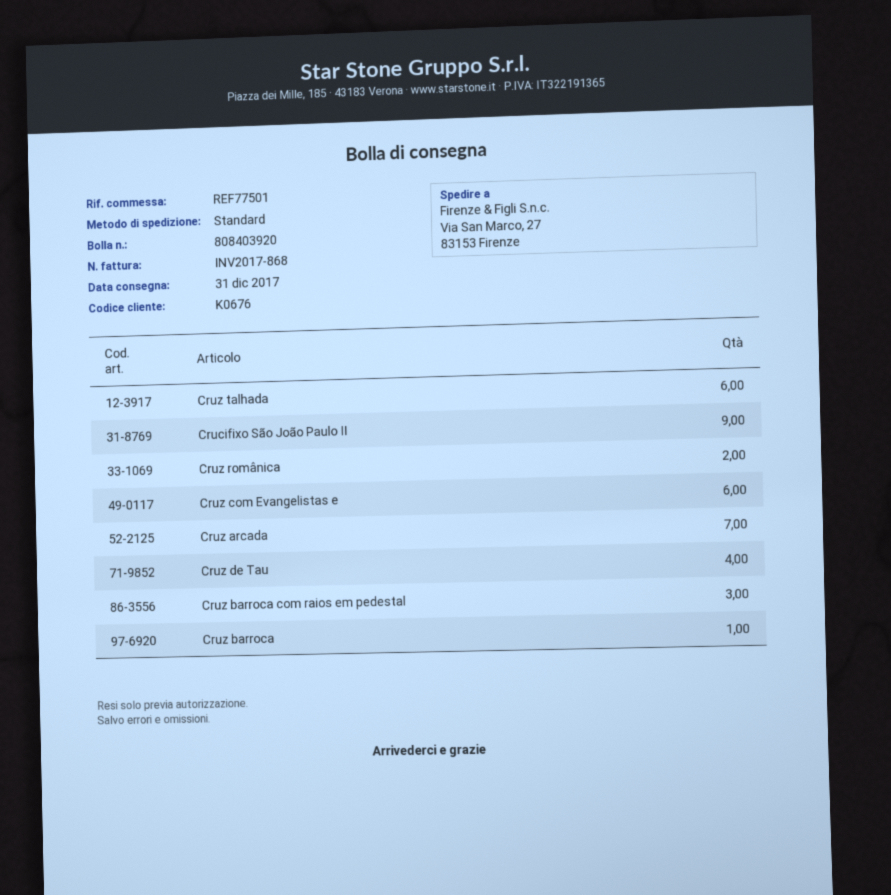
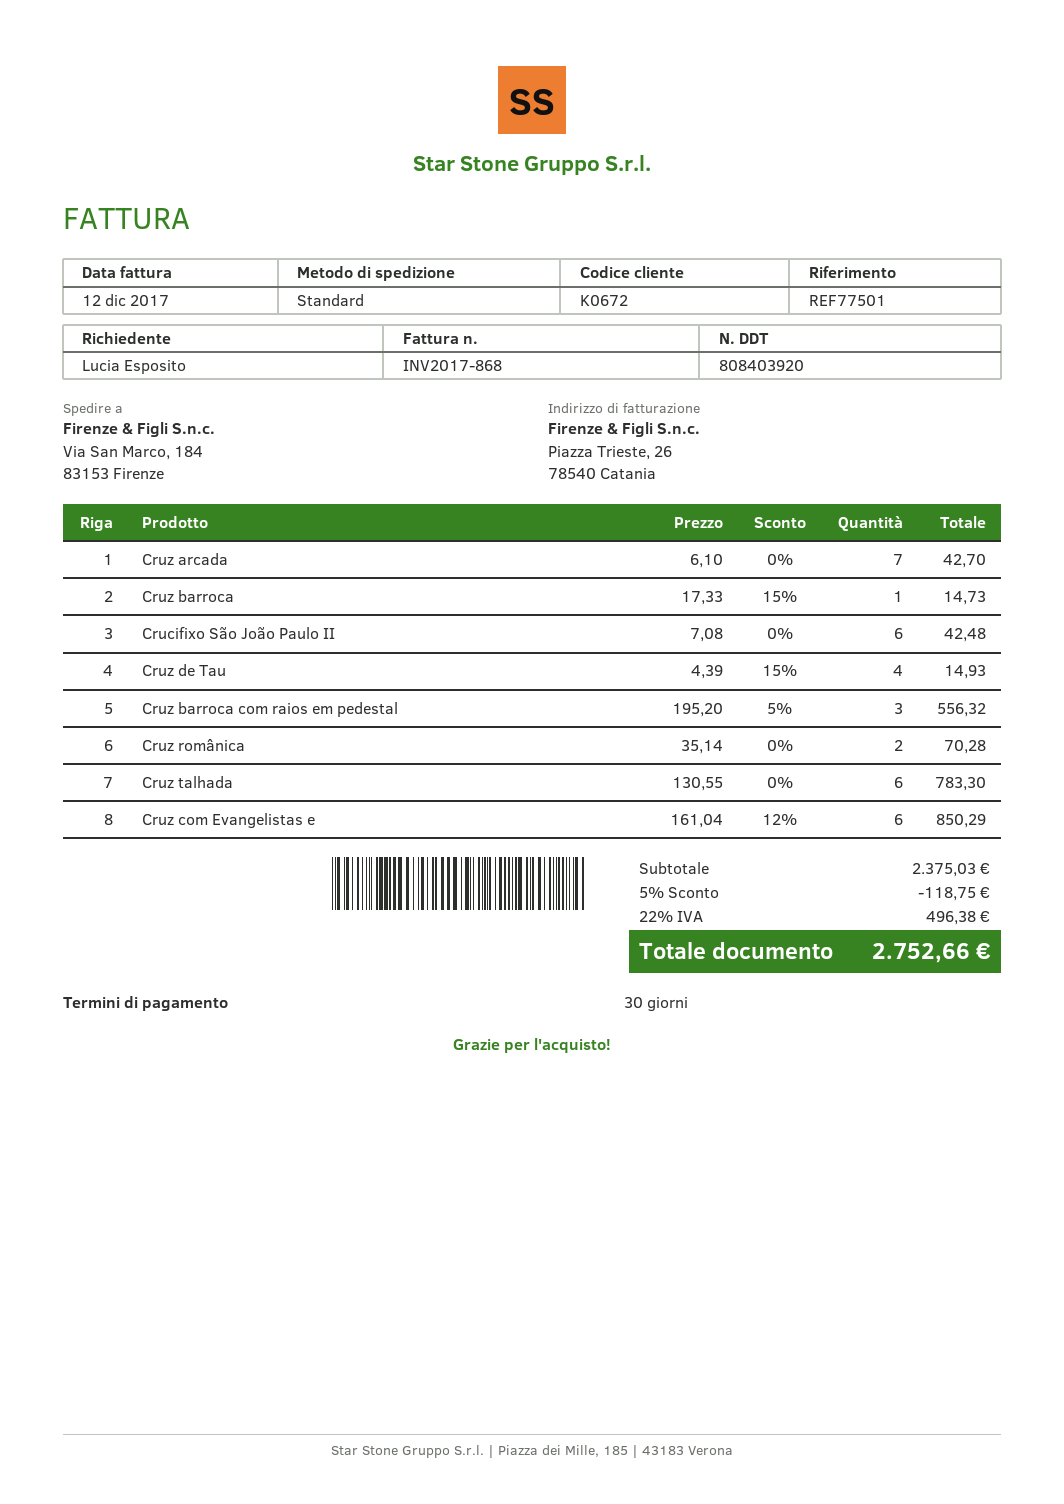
customer number: K0676 -> K0672
ship to: Via San Marco, 27, 83153 Firenze -> Via San Marco, 184, 83153 Firenze
Crucifixo São João Paulo II: 9 -> 6

